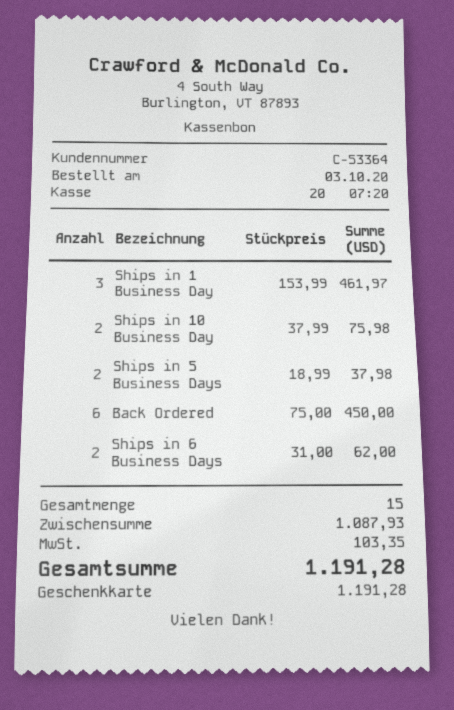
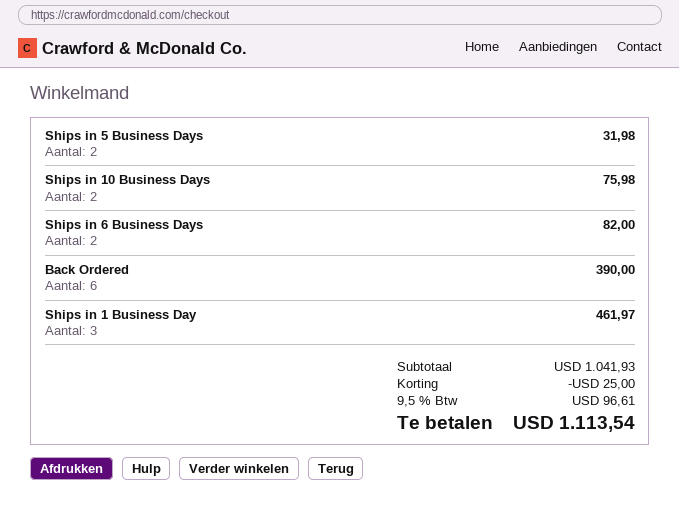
Ships in 5 Business Days: 2 for 37.98 -> 2 for 31.98
Back Ordered: 6 for 450.00 -> 6 for 390.00
Ships in 6 Business Days: 2 for 62.00 -> 2 for 82.00
subtotal: 1087.93 -> 1041.93
discount: none -> 25.00
tax: 103.35 -> 96.61
total: 1191.28 -> 1113.54

